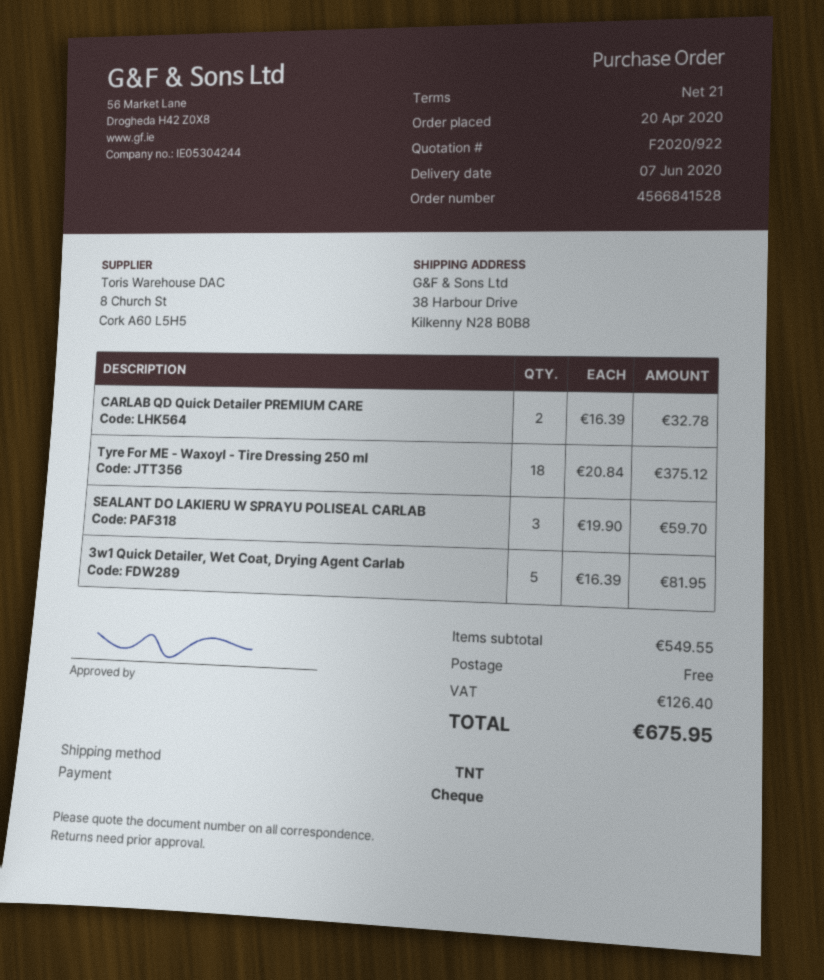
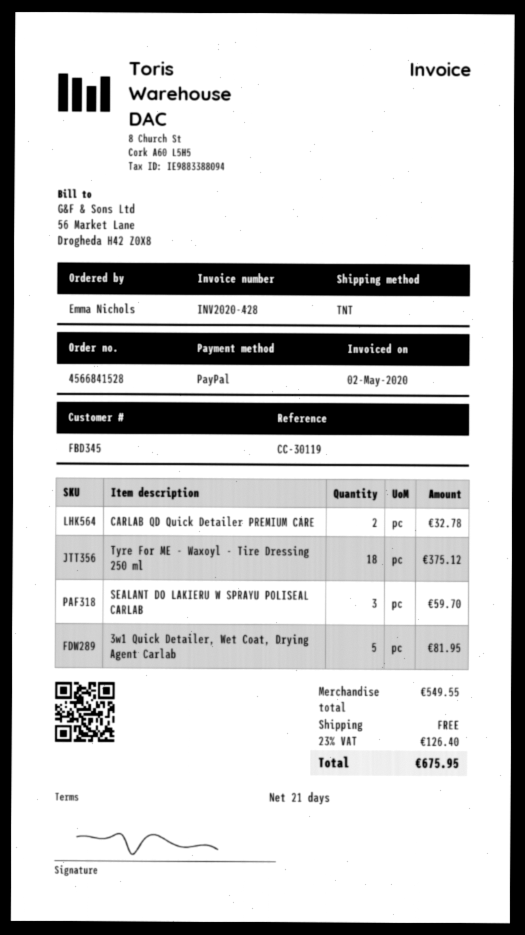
payment method: cheque -> PayPal

